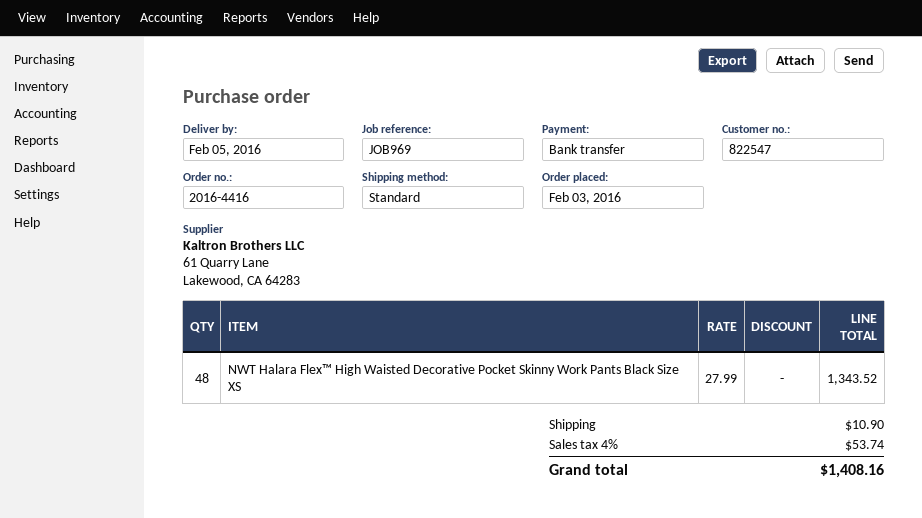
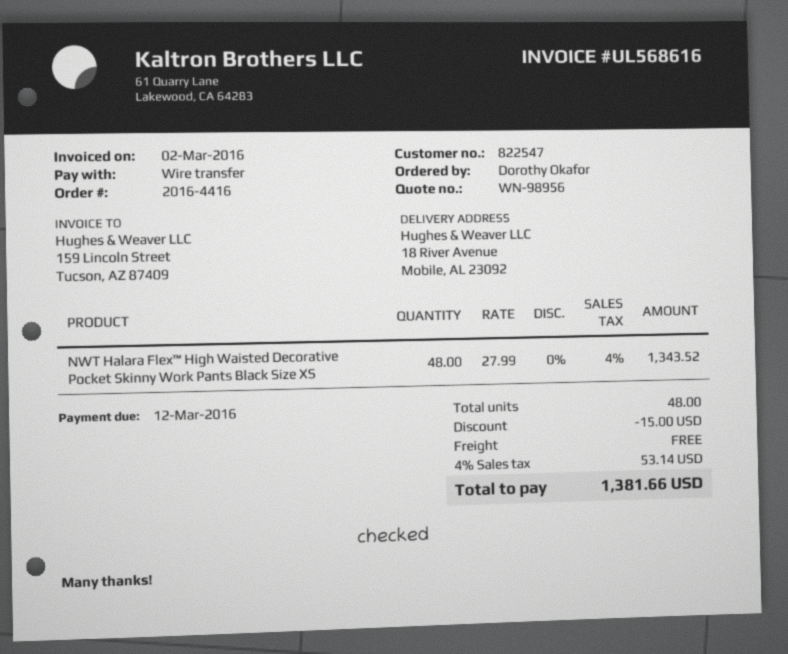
discount: none -> 15.00
shipping: 10.90 -> 0.00
tax: 4% = 53.74 -> 4% = 53.14
total: 1408.16 -> 1381.66

